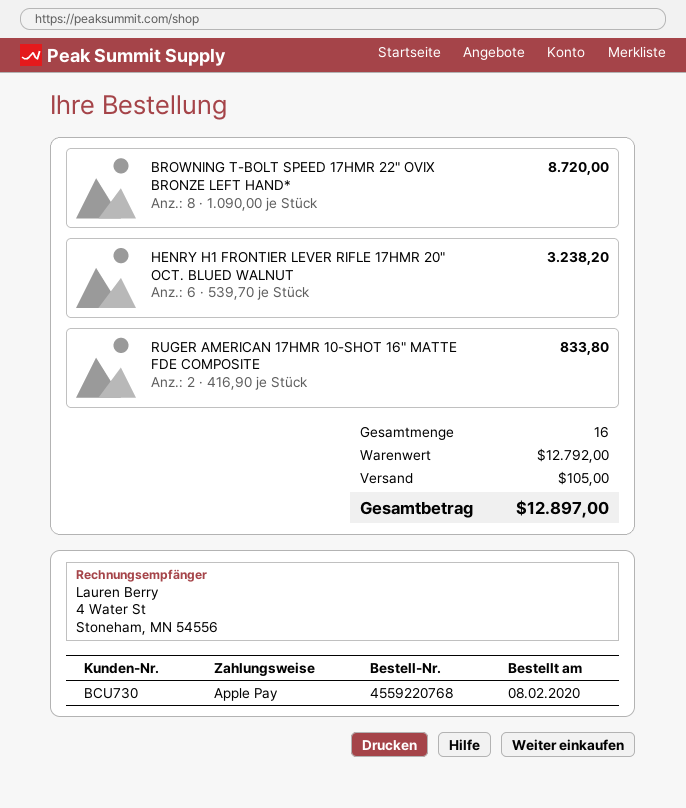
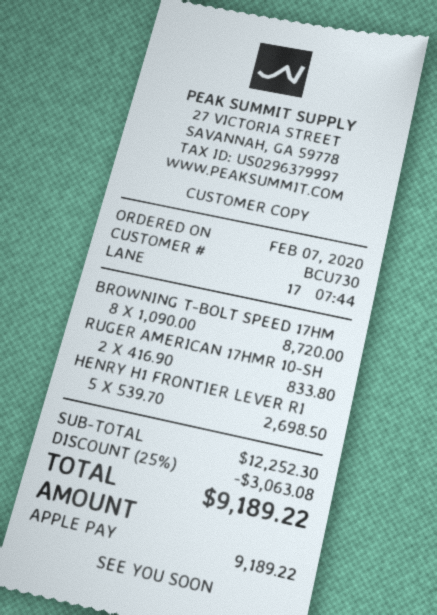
order date: 2020-02-08 -> 2020-02-07
HENRY H1 FRONTIER LEVER RIFLE 17HMR 20" OCT. BLUED WALNUT: 6 x 539.70 = 3238.20 -> 5 x 539.70 = 2698.50
subtotal: 12792.00 -> 12252.30
discount: none -> 25% = 3063.08
shipping: 105.00 -> none
total: 12897.00 -> 9189.22

